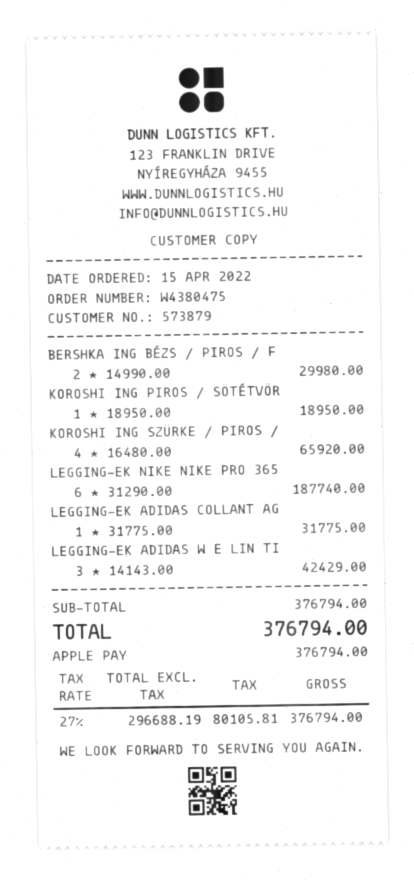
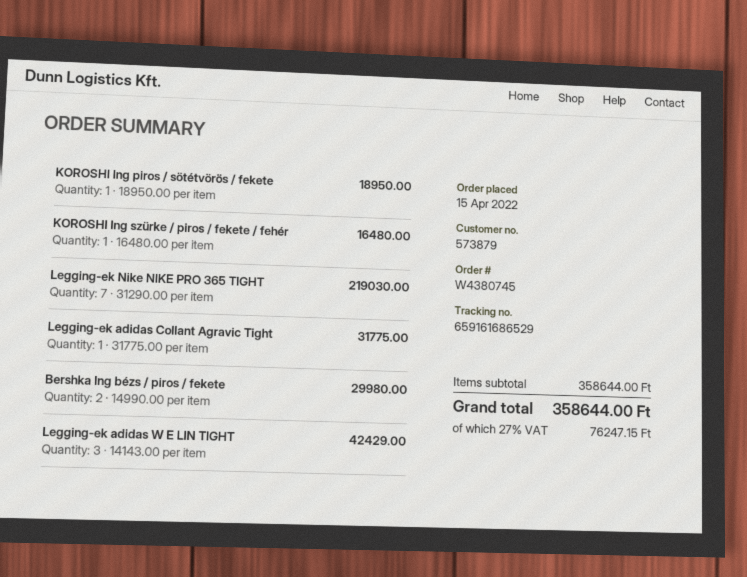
order number: W4380475 -> W4380745
KOROSHI ING SZÜRKE / PIROS /: 4 x 16480.00 = 65920.00 -> 1 x 16480.00 = 16480.00
LEGGING-EK NIKE NIKE PRO 365: 6 x 31290.00 = 187740.00 -> 7 x 31290.00 = 219030.00
subtotal: 376794.00 -> 358644.00
tax: 27% = 80105.81 -> 27% = 76247.15
total: 376794.00 -> 358644.00

